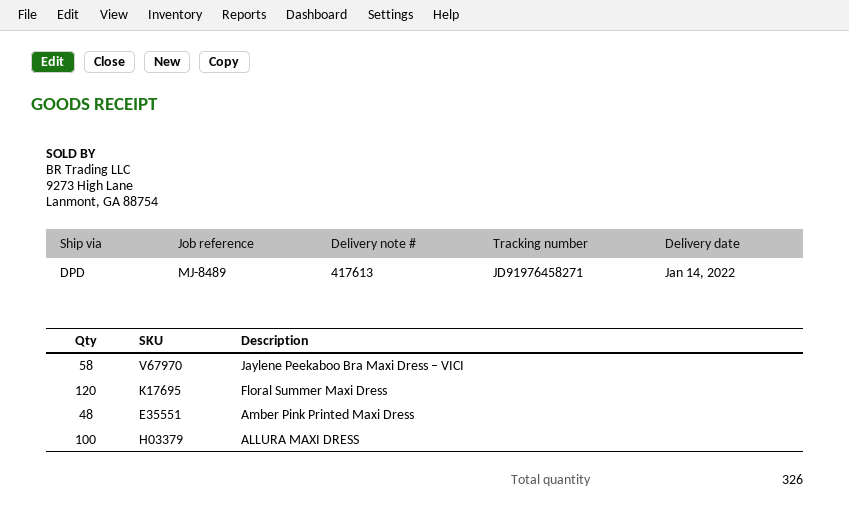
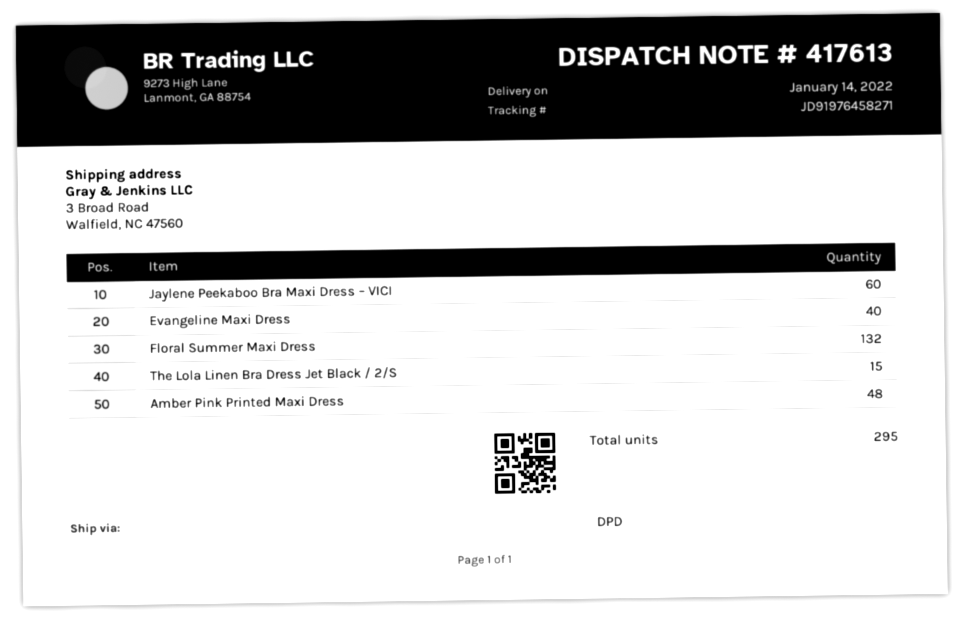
Jaylene Peekaboo Bra Maxi Dress – VICI: 58 -> 60
Floral Summer Maxi Dress: 120 -> 132
ALLURA MAXI DRESS: 100 -> none
Evangeline Maxi Dress: none -> 40
The Lola Linen Bra Dress Jet Black / 2/S: none -> 15
total quantity: 326 -> 295

